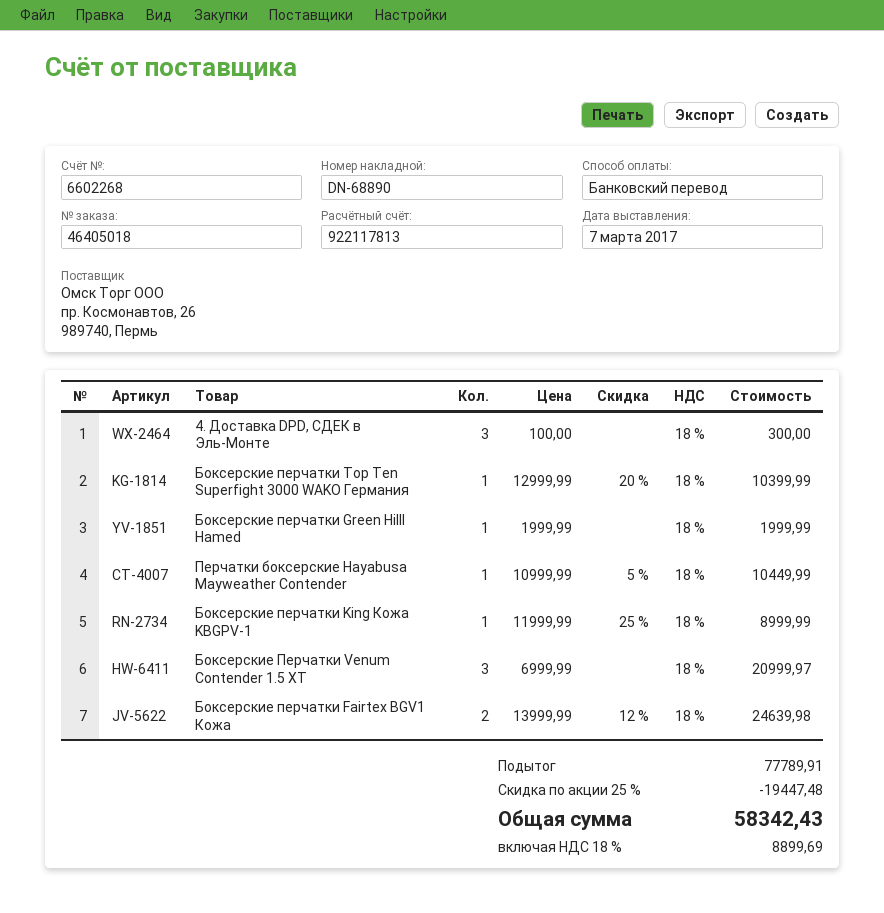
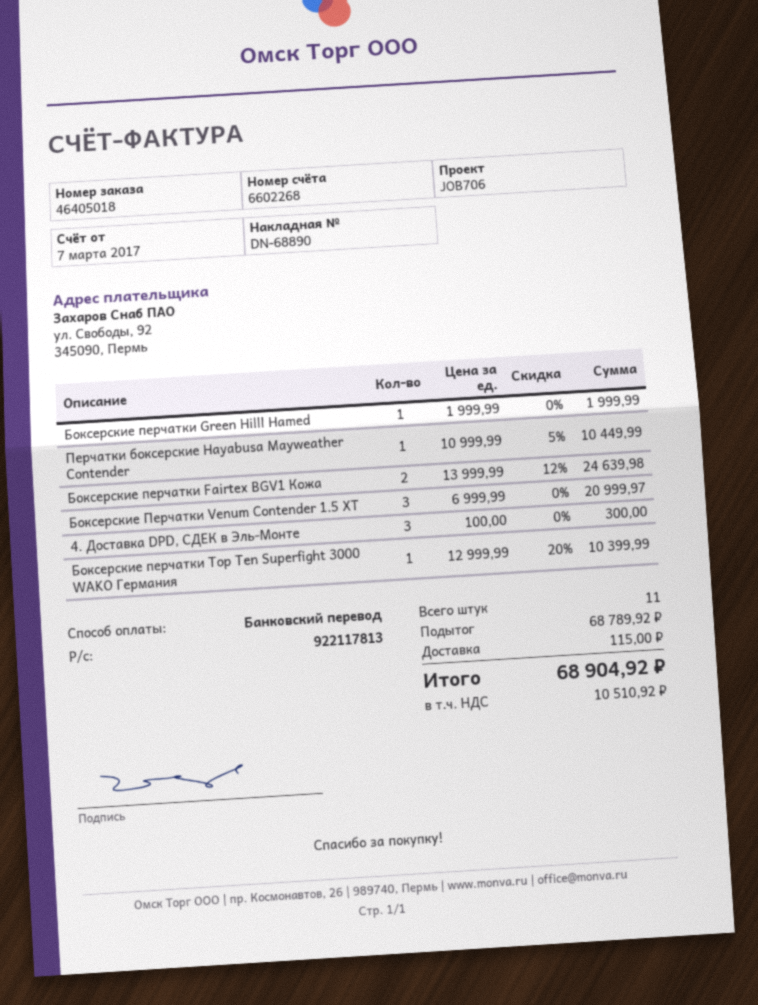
Боксерские перчатки King Кожа KBGPV-1: 1 x 11999.99 - 25% = 8999.99 -> none
subtotal: 77789.91 -> 68789.92
discount: 25% = 19447.48 -> none
shipping: none -> 115.00
tax: 8899.69 -> 10510.92
total: 58342.43 -> 68904.92

